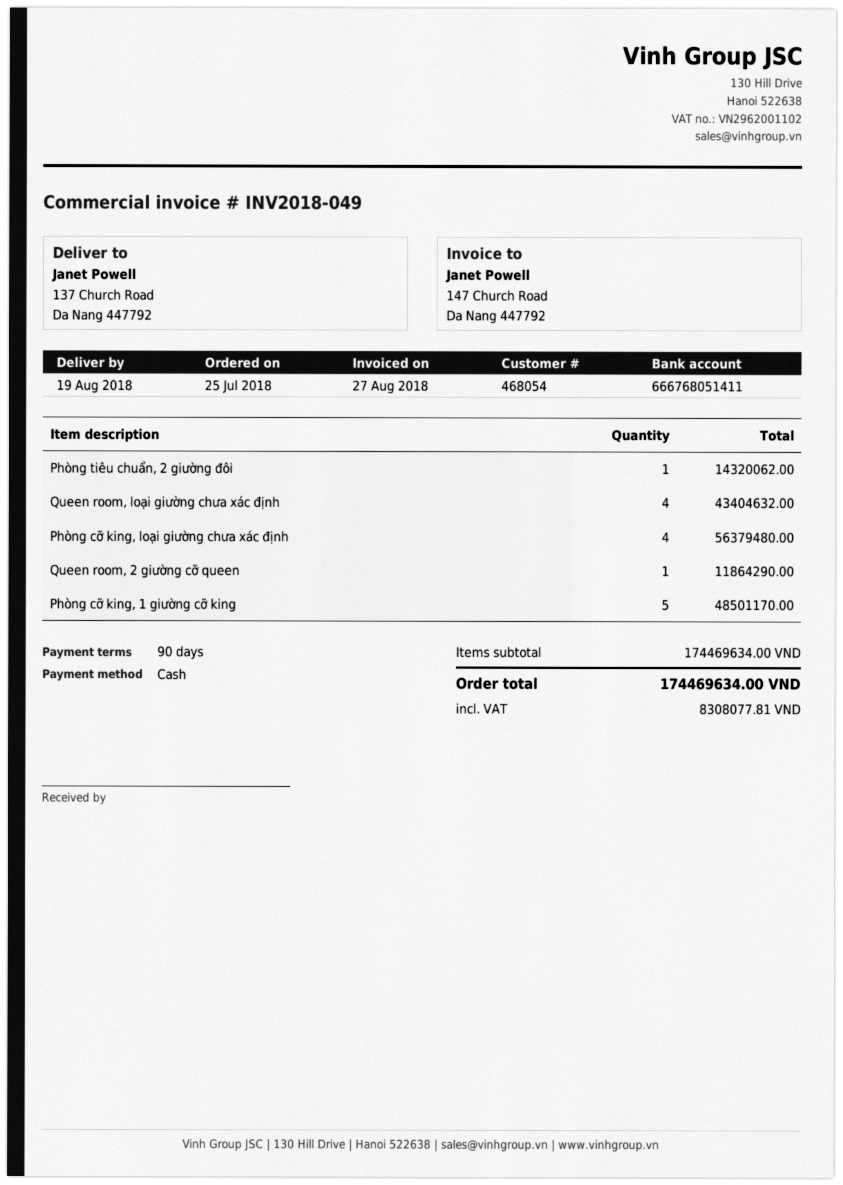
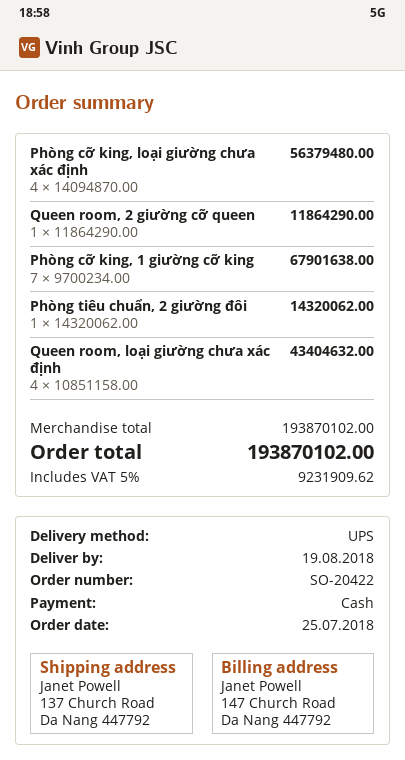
Phòng cỡ king, 1 giường cỡ king: 5 for 48501170.00 -> 7 for 67901638.00
subtotal: 174469634.00 -> 193870102.00
tax: 8308077.81 -> 9231909.62
total: 174469634.00 -> 193870102.00

